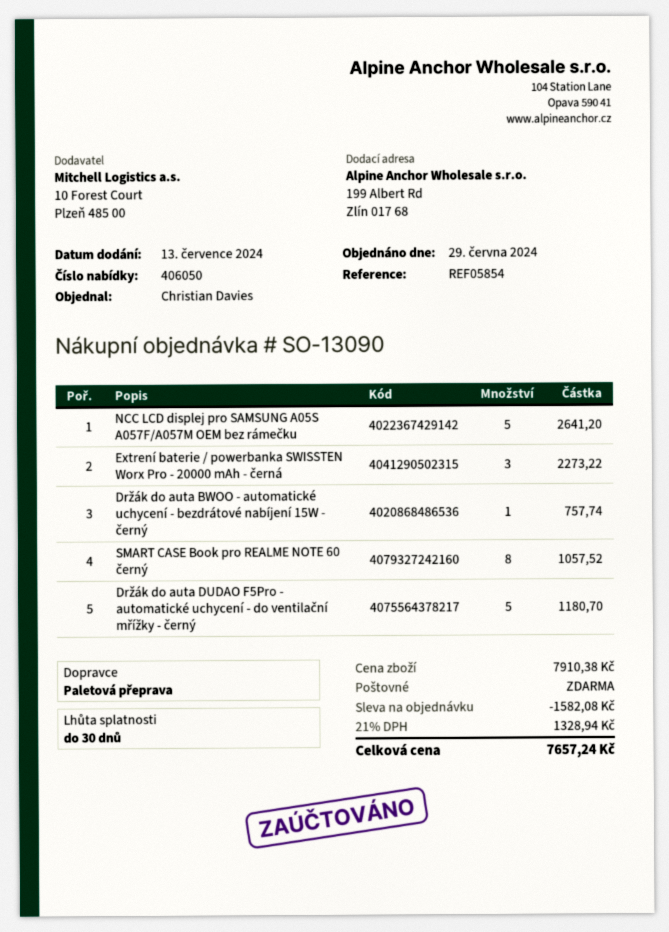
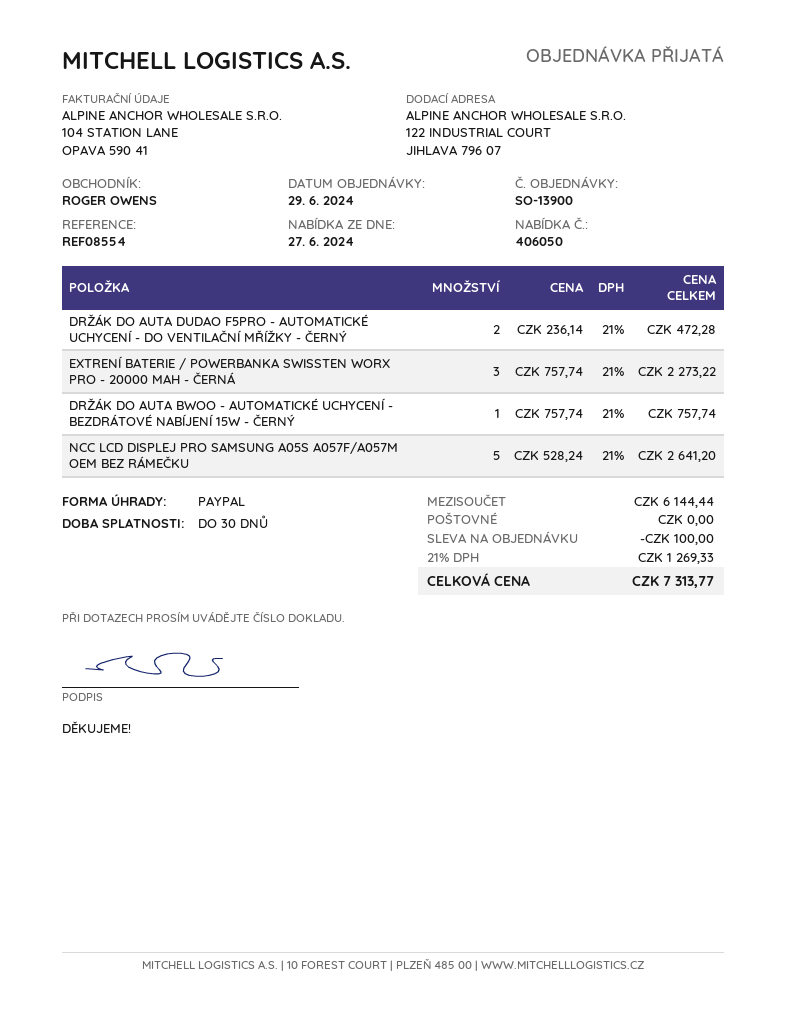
order number: SO-13090 -> SO-13900
reference: REF05854 -> REF08554
ship to: 199 Albert Rd, Zlín 017 68 -> 122 INDUSTRIAL COURT, JIHLAVA 796 07
SMART CASE Book pro REALME NOTE 60 černý: 8 for 1057.52 -> none
Držák do auta DUDAO F5Pro - automatické uchycení - do ventilační mřížky - černý: 5 for 1180.70 -> 2 for 472.28
subtotal: 7910.38 -> 6144.44
discount: 1582.08 -> 100.00
tax: 21% = 1328.94 -> 21% = 1269.33
total: 7657.24 -> 7313.77

